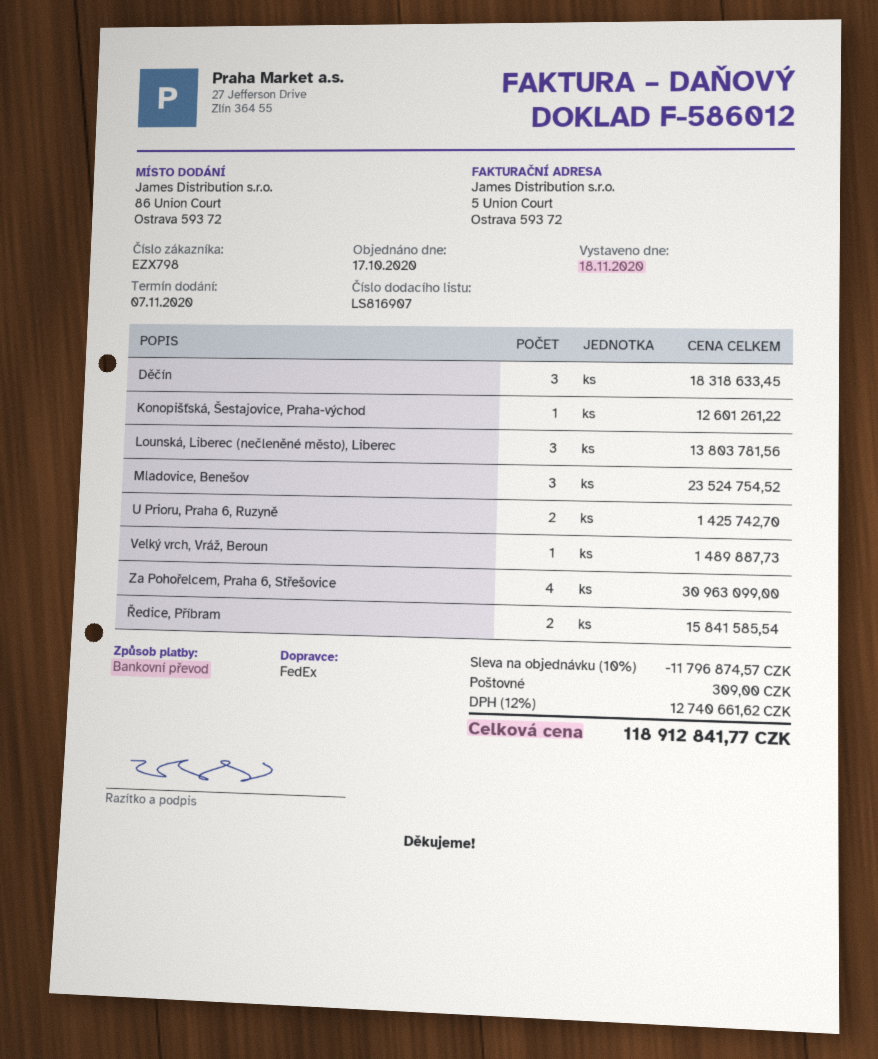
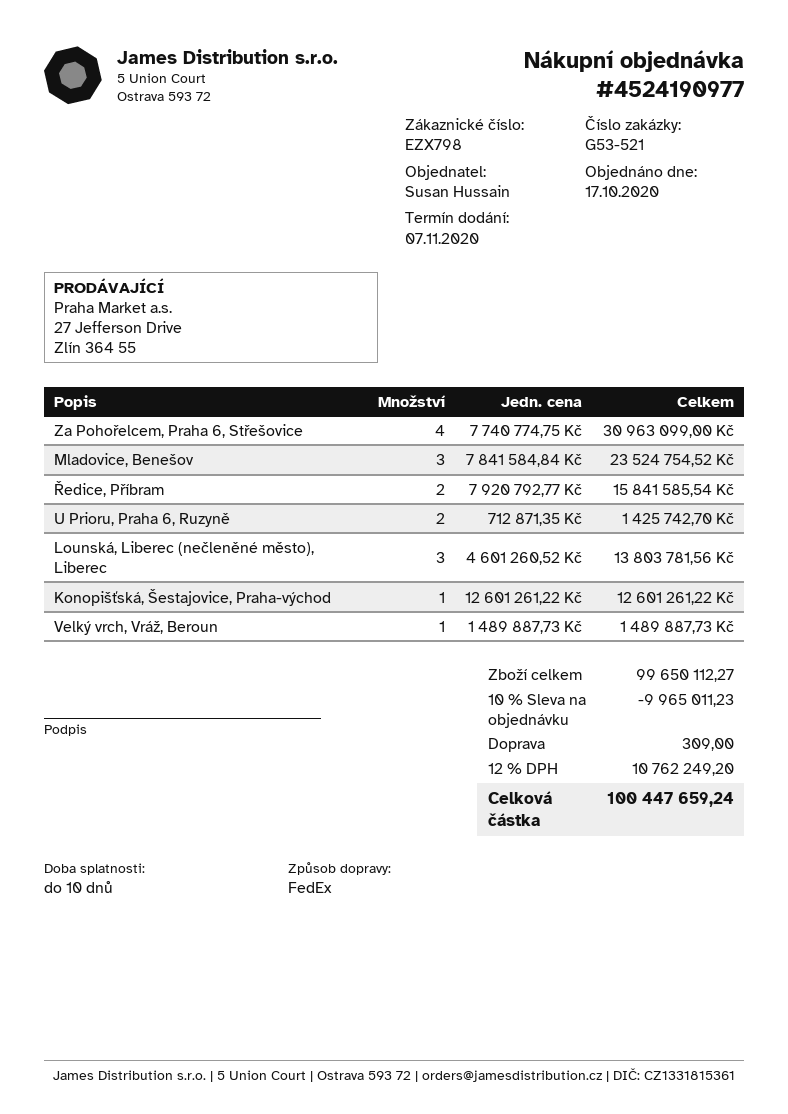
Děčín: 3 for 18318633.45 -> none
discount: 10% = 11796874.57 -> 10% = 9965011.23
tax: 12% = 12740661.62 -> 12% = 10762249.20
total: 118912841.77 -> 100447659.24

